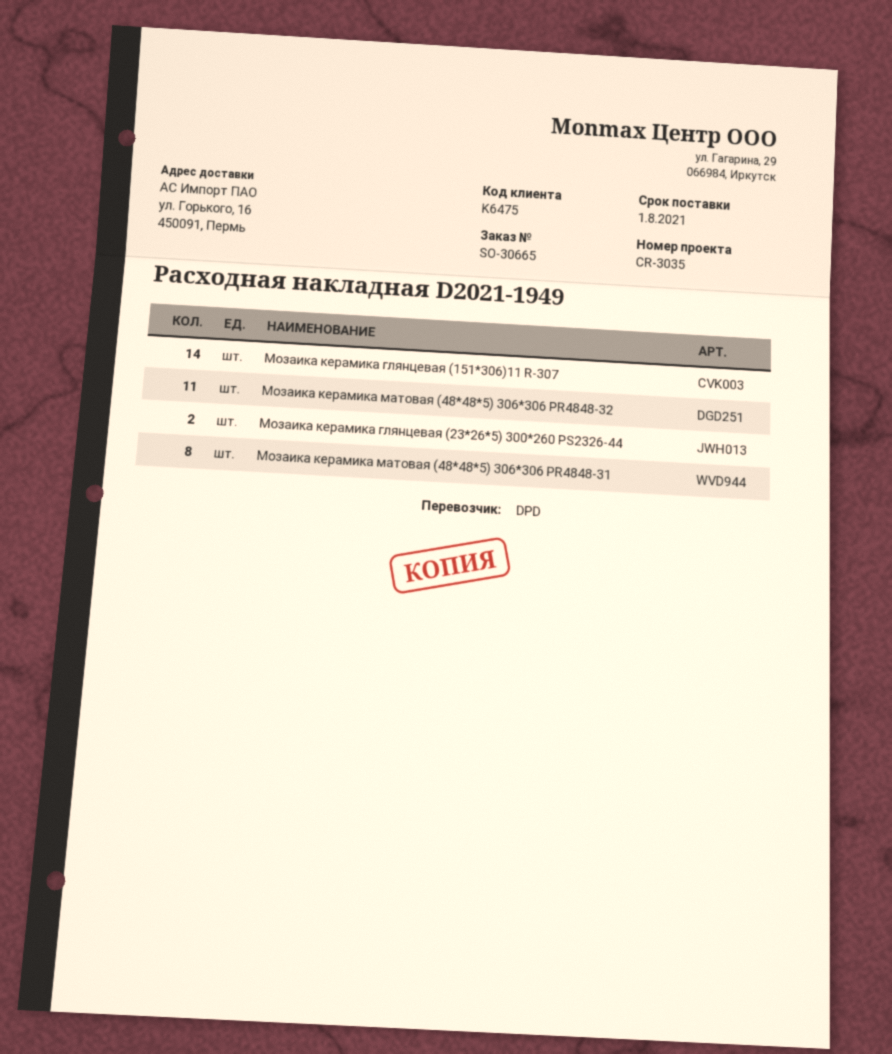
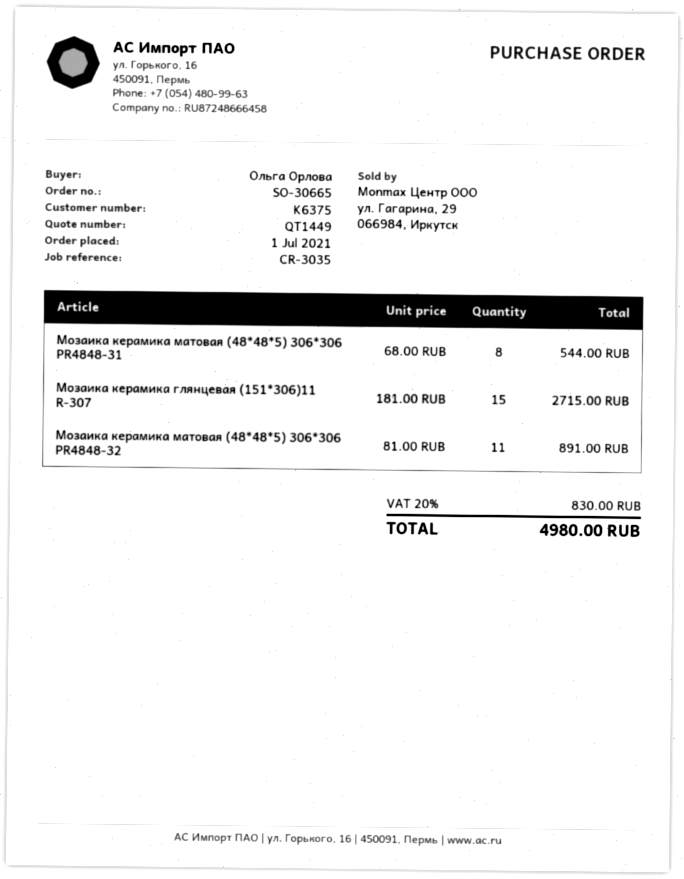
customer number: K6475 -> K6375
Мозаика керамика глянцевая (151*306)11 R-307: 14 -> 15
Мозаика керамика глянцевая (23*26*5) 300*260 PS2326-44: 2 -> none

